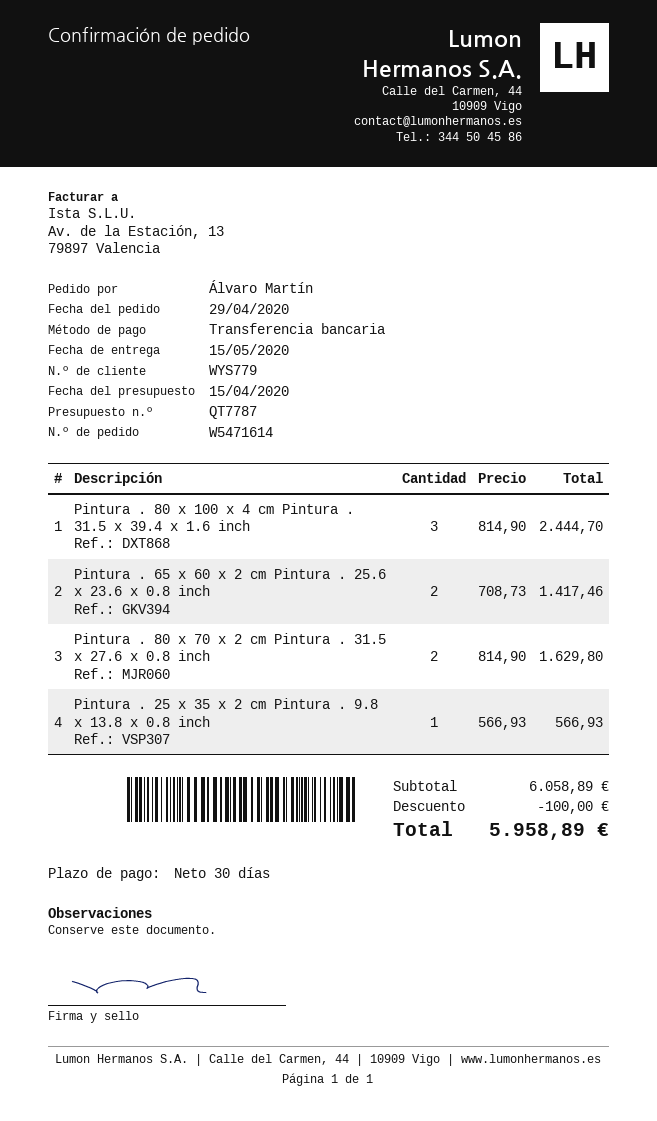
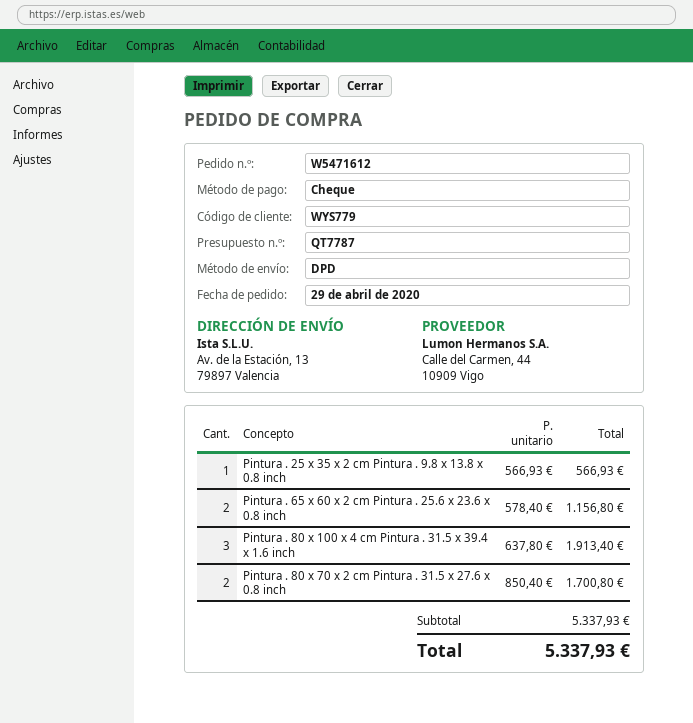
order number: W5471614 -> W5471612
payment method: bank transfer -> cheque
Pintura . 80 x 100 x 4 cm Pintura . 31.5 x 39.4 x 1.6 inch: 3 x 814.90 = 2444.70 -> 3 x 637.80 = 1913.40
Pintura . 65 x 60 x 2 cm Pintura . 25.6 x 23.6 x 0.8 inch: 2 x 708.73 = 1417.46 -> 2 x 578.40 = 1156.80
Pintura . 80 x 70 x 2 cm Pintura . 31.5 x 27.6 x 0.8 inch: 2 x 814.90 = 1629.80 -> 2 x 850.40 = 1700.80
subtotal: 6058.89 -> 5337.93
discount: 100.00 -> none
total: 5958.89 -> 5337.93

